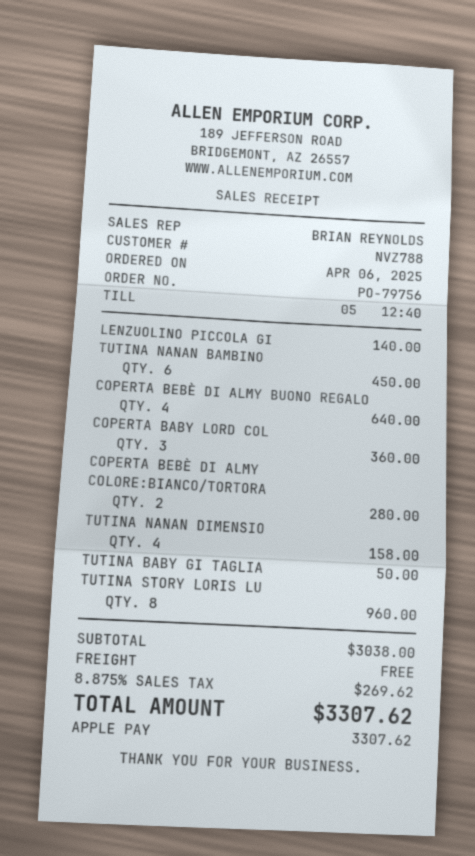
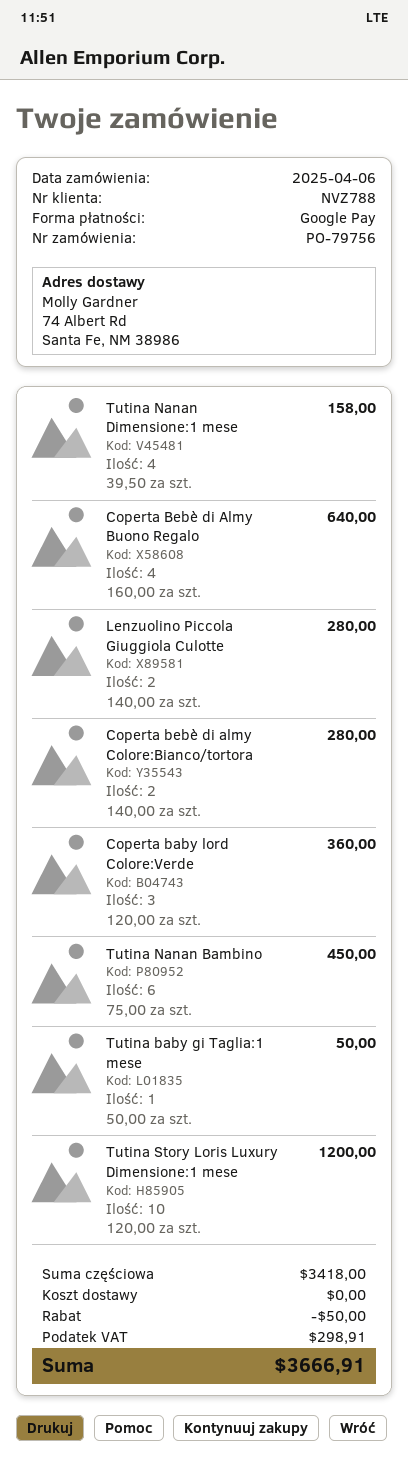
payment method: Apple Pay -> Google Pay
LENZUOLINO PICCOLA GI: 1 for 140.00 -> 2 for 280.00
TUTINA STORY LORIS LU: 8 for 960.00 -> 10 for 1200.00
subtotal: 3038.00 -> 3418.00
discount: none -> 50.00
tax: 269.62 -> 298.91
total: 3307.62 -> 3666.91

